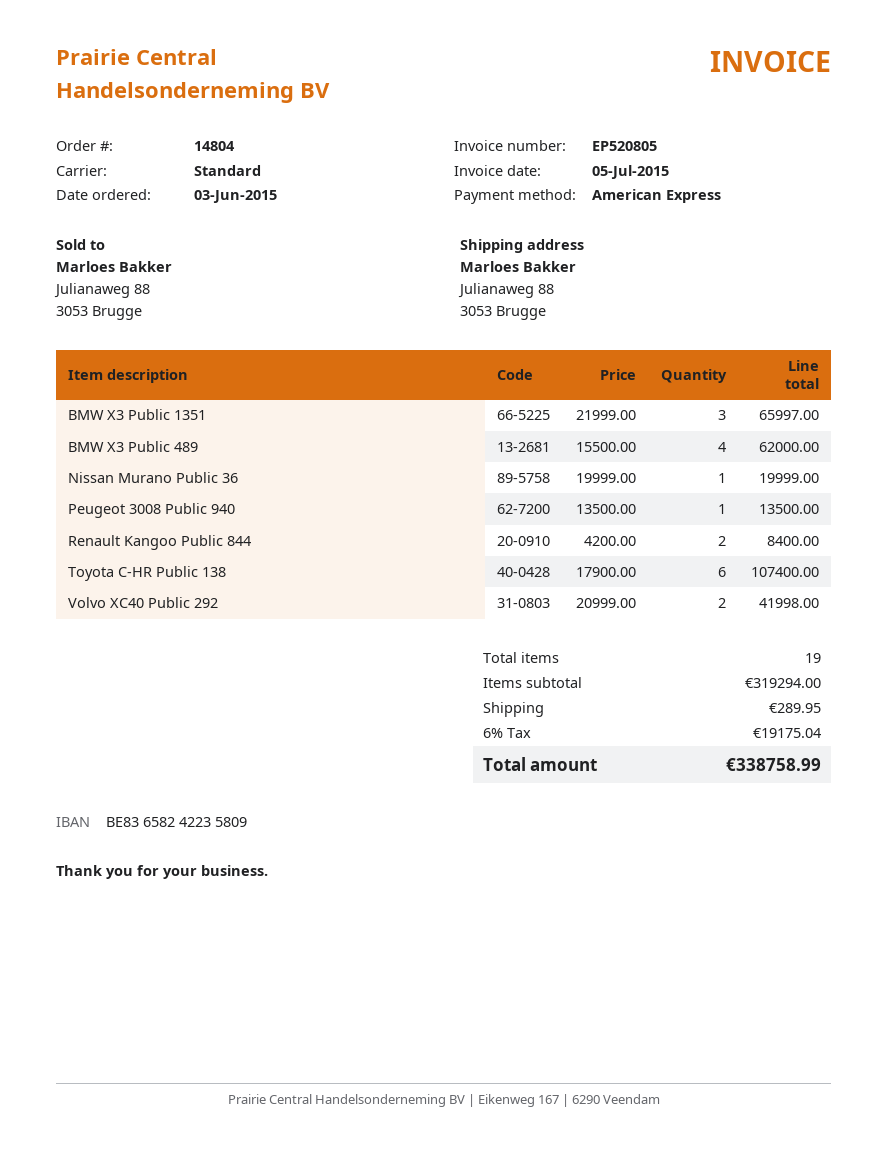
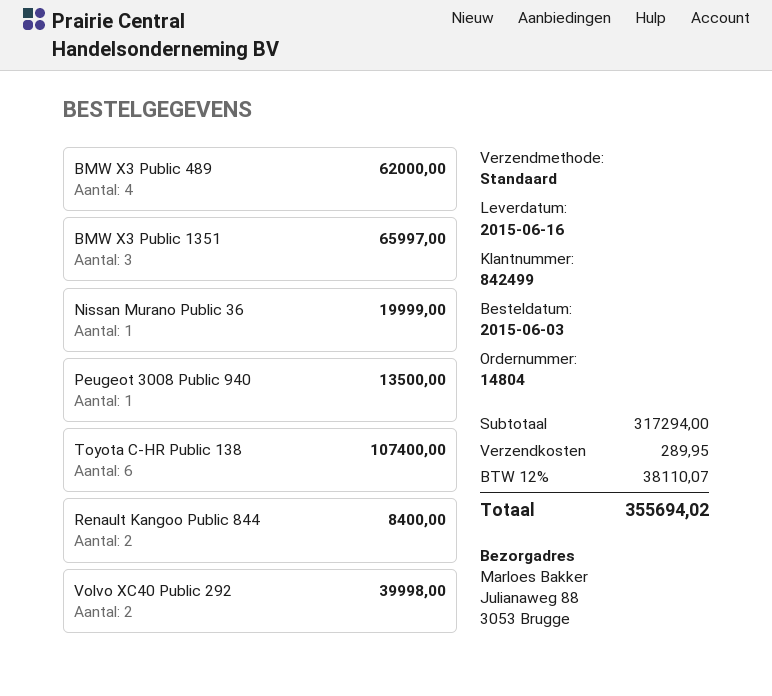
Volvo XC40 Public 292: 2 for 41998.00 -> 2 for 39998.00
subtotal: 319294.00 -> 317294.00
tax: 6% = 19175.04 -> 12% = 38110.07
total: 338758.99 -> 355694.02

